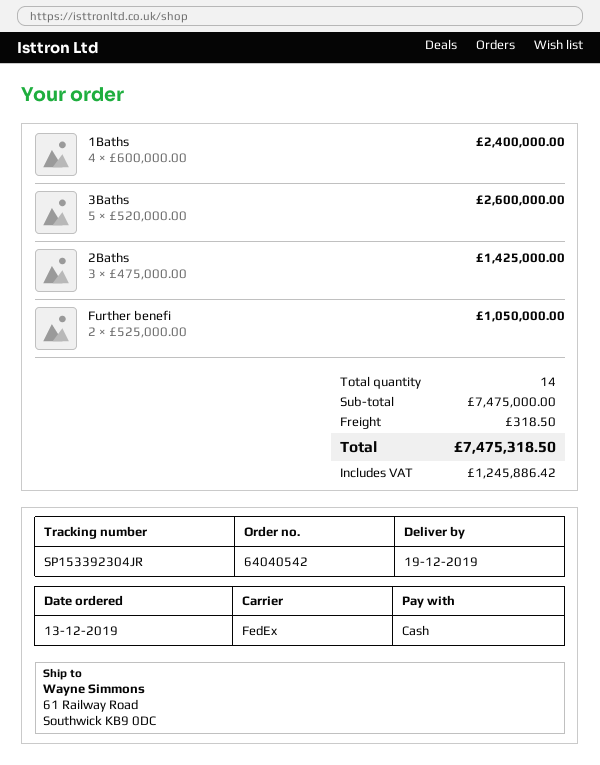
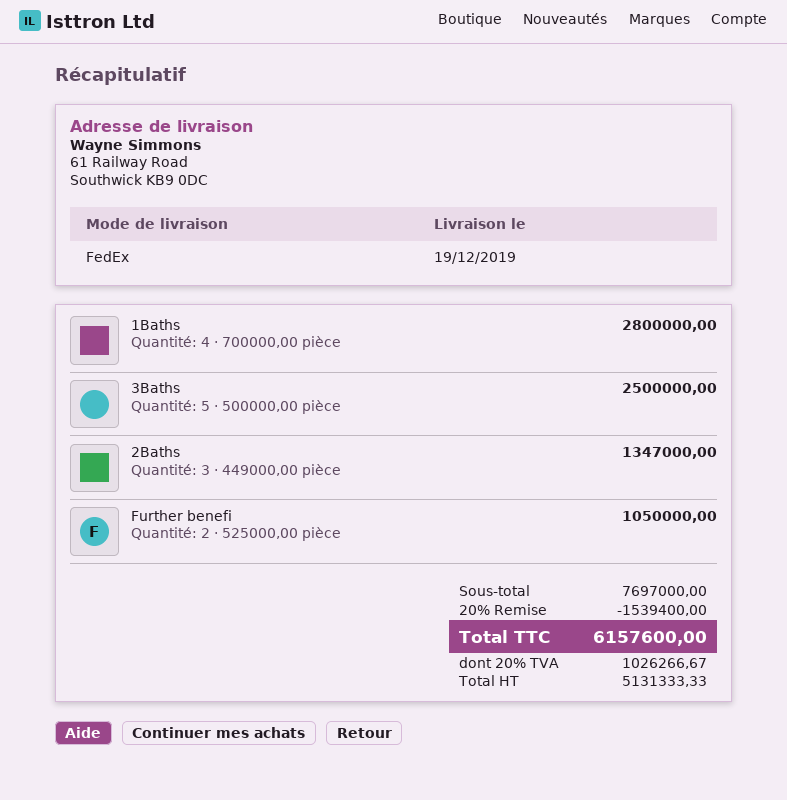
1Baths: 4 x 600000.00 = 2400000.00 -> 4 x 700000.00 = 2800000.00
3Baths: 5 x 520000.00 = 2600000.00 -> 5 x 500000.00 = 2500000.00
2Baths: 3 x 475000.00 = 1425000.00 -> 3 x 449000.00 = 1347000.00
subtotal: 7475000.00 -> 7697000.00
discount: none -> 20% = 1539400.00
shipping: 318.50 -> none
tax: 1245886.42 -> 1026266.67
total: 7475318.50 -> 6157600.00

